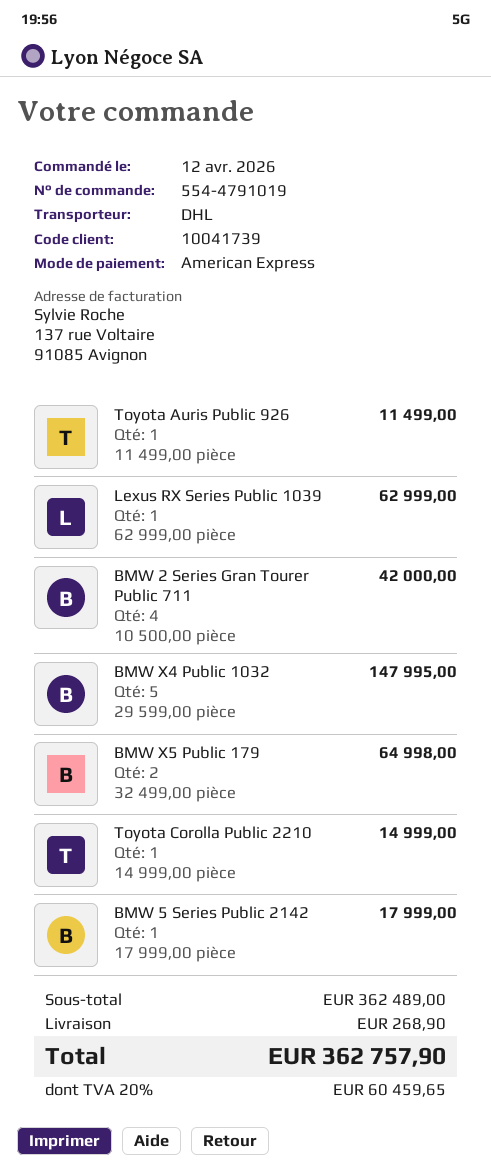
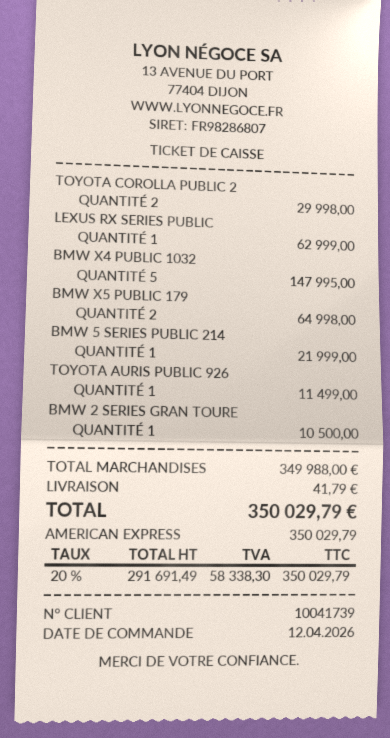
BMW 2 Series Gran Tourer Public 711: 4 for 42000.00 -> 1 for 10500.00
Toyota Corolla Public 2210: 1 for 14999.00 -> 2 for 29998.00
BMW 5 Series Public 2142: 1 for 17999.00 -> 1 for 21999.00
subtotal: 362489.00 -> 349988.00
shipping: 268.90 -> 41.79
tax: 20% = 60459.65 -> 20% = 58338.30
total: 362757.90 -> 350029.79

